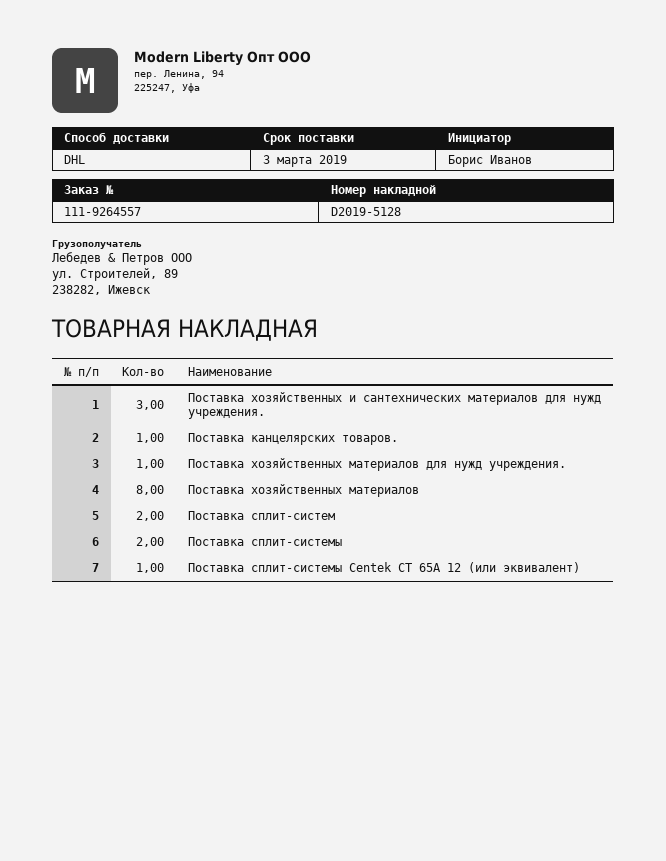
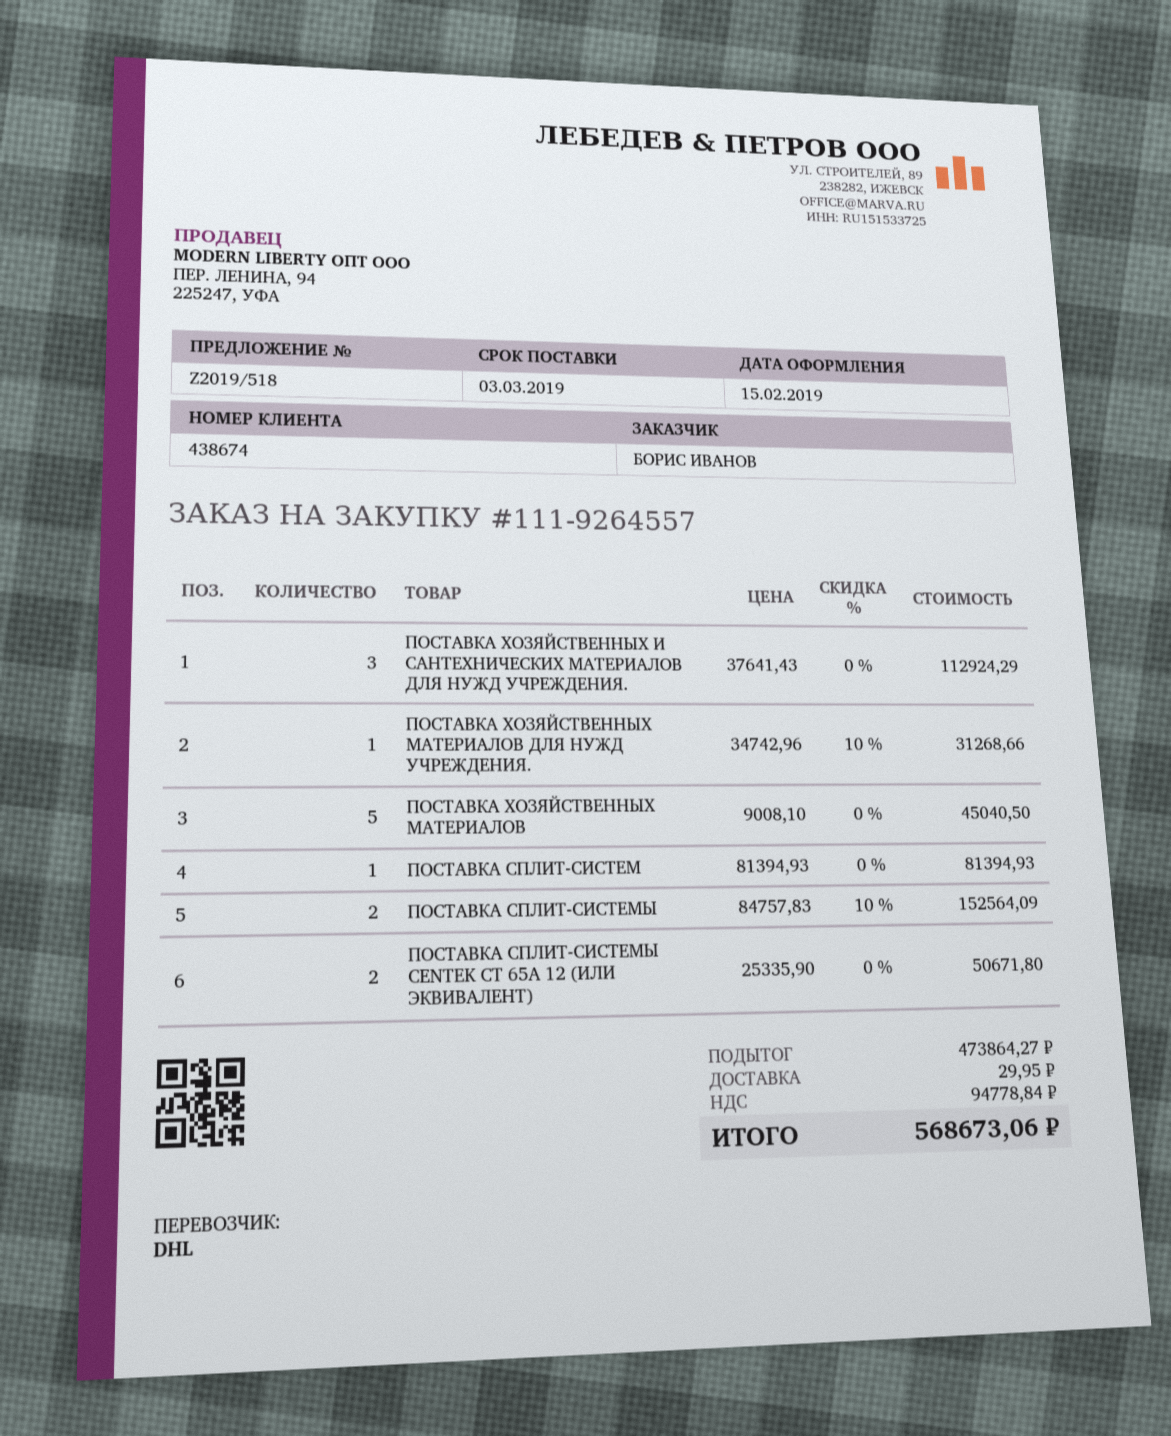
Поставка канцелярских товаров.: 1 -> none
Поставка хозяйственных материалов: 8 -> 5
Поставка сплит-систем: 2 -> 1
Поставка сплит-системы Centek CT 65A 12 (или эквивалент): 1 -> 2

